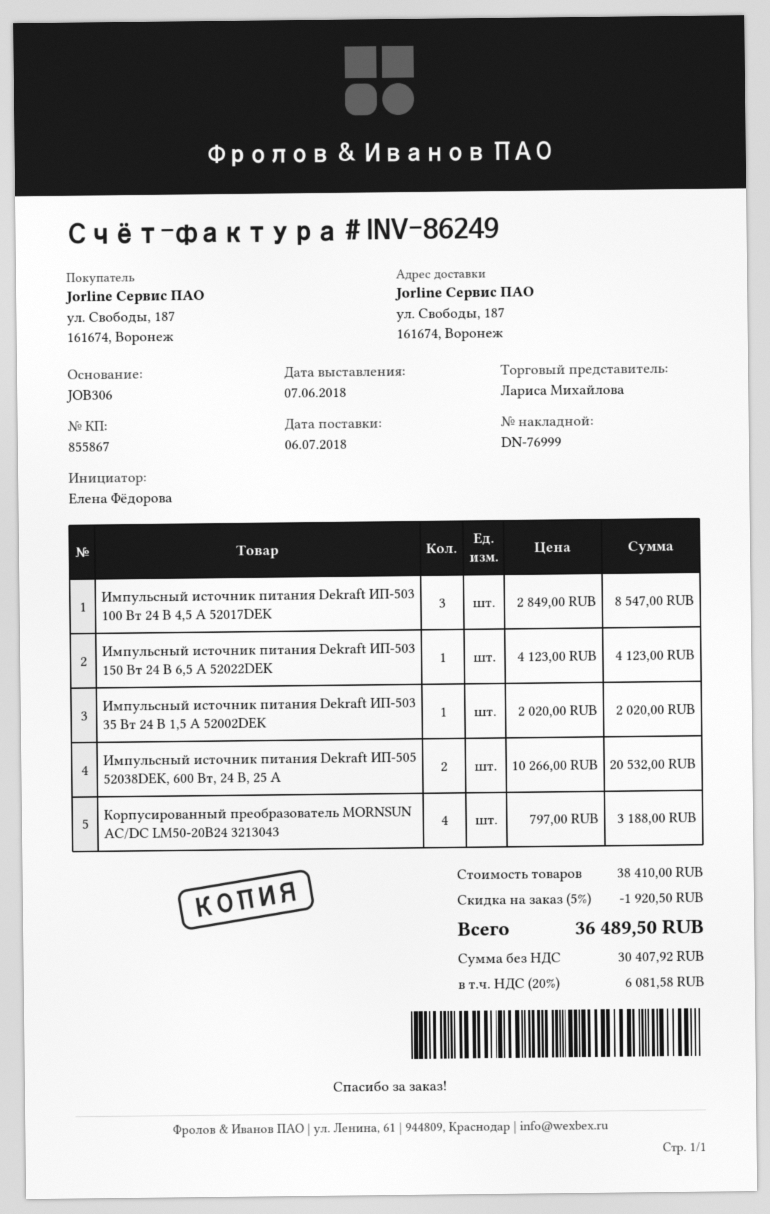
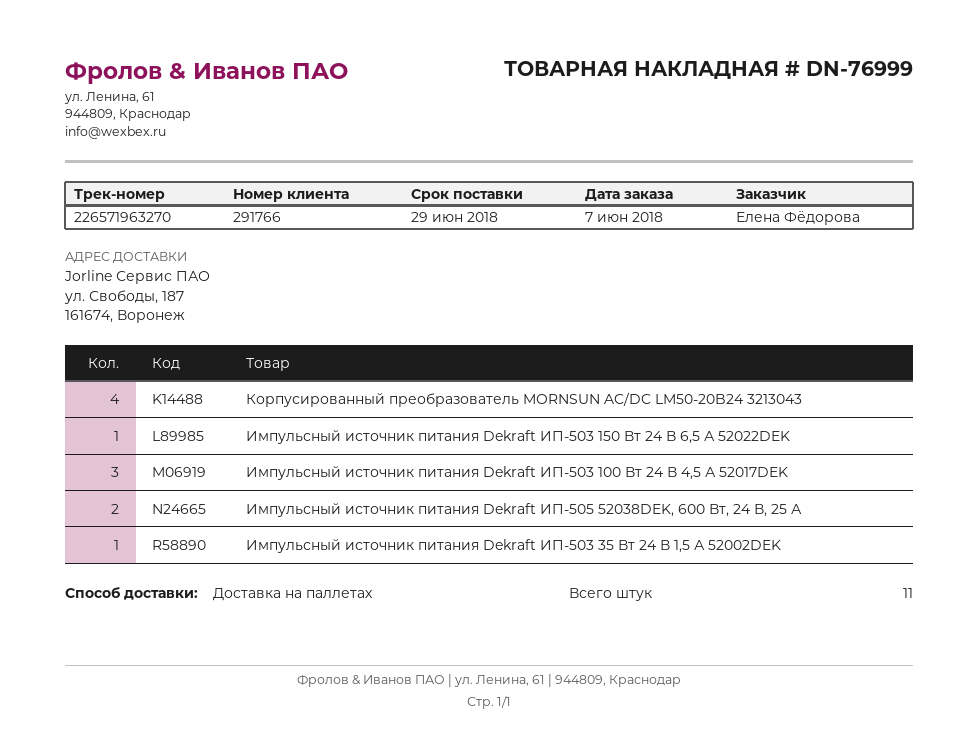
delivery date: 2018-07-06 -> 2018-06-29

